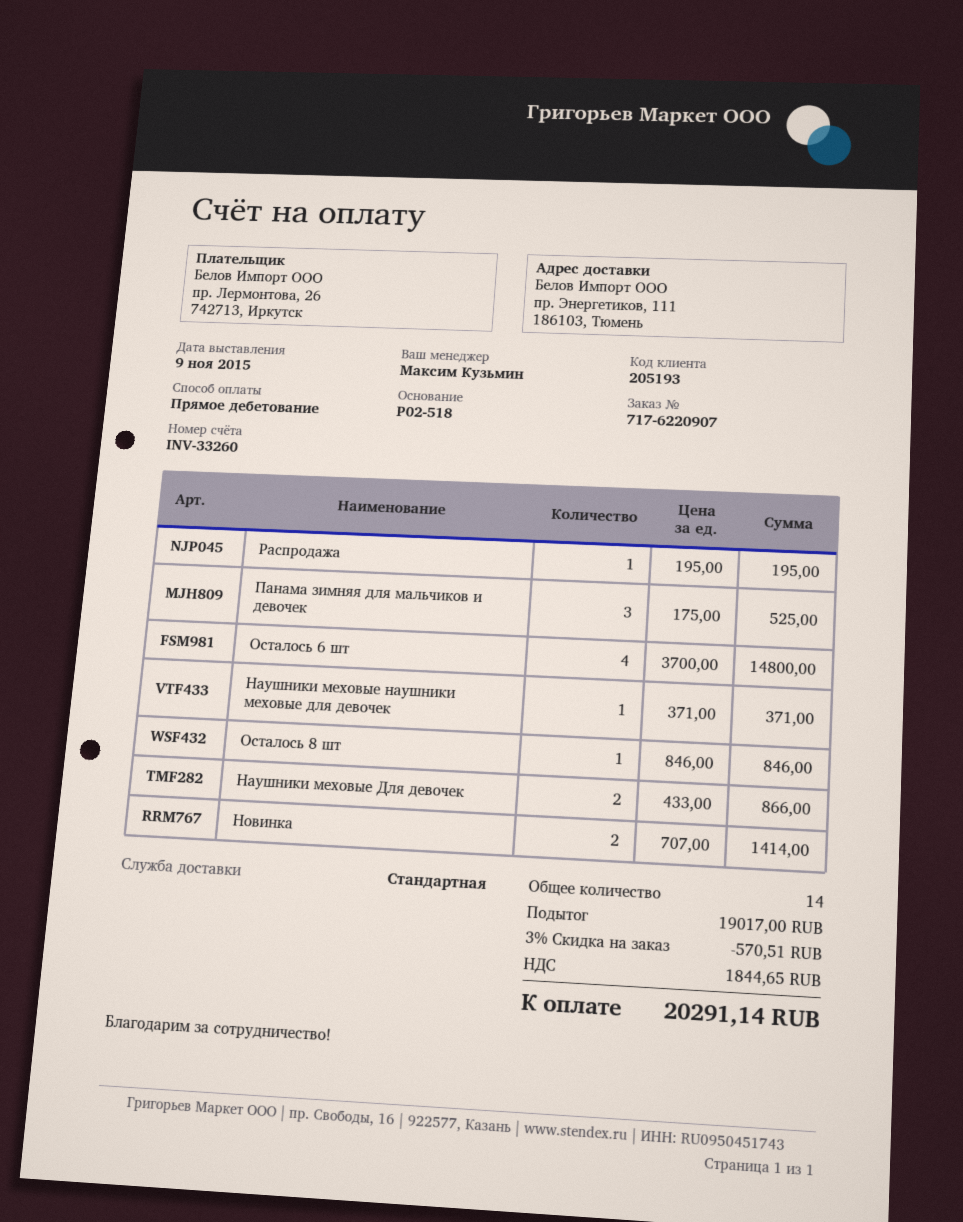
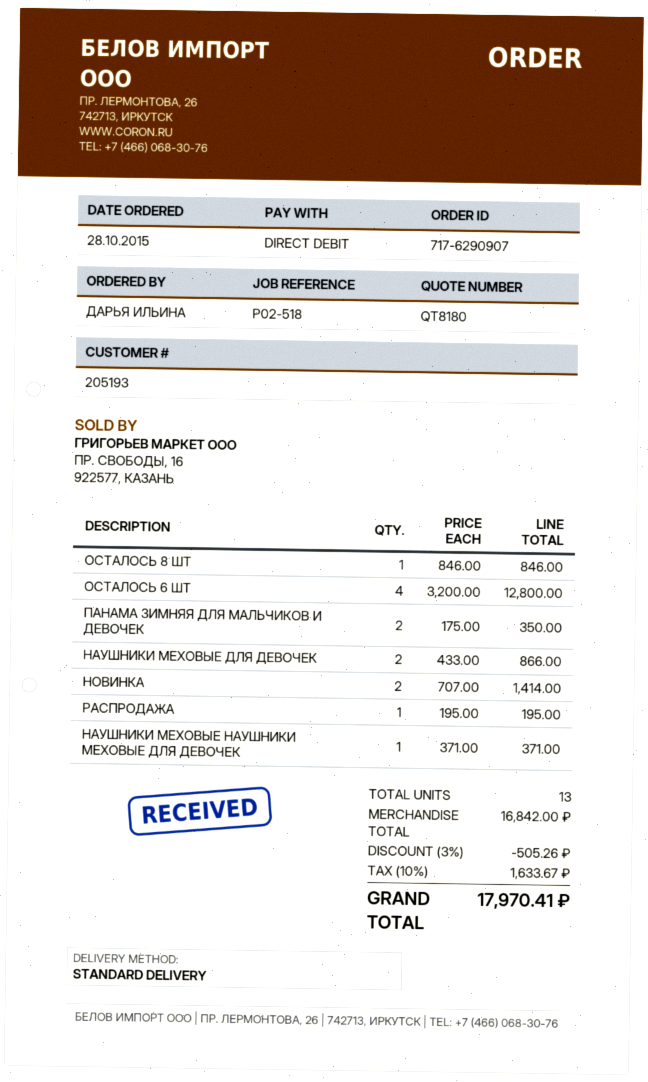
order number: 717-6220907 -> 717-6290907
Панама зимняя для мальчиков и девочек: 3 x 175.00 = 525.00 -> 2 x 175.00 = 350.00
Осталось 6 шт: 4 x 3700.00 = 14800.00 -> 4 x 3200.00 = 12800.00
total quantity: 14 -> 13
subtotal: 19017.00 -> 16842.00
discount: 3% = 570.51 -> 3% = 505.26
tax: 1844.65 -> 1633.67
total: 20291.14 -> 17970.41

